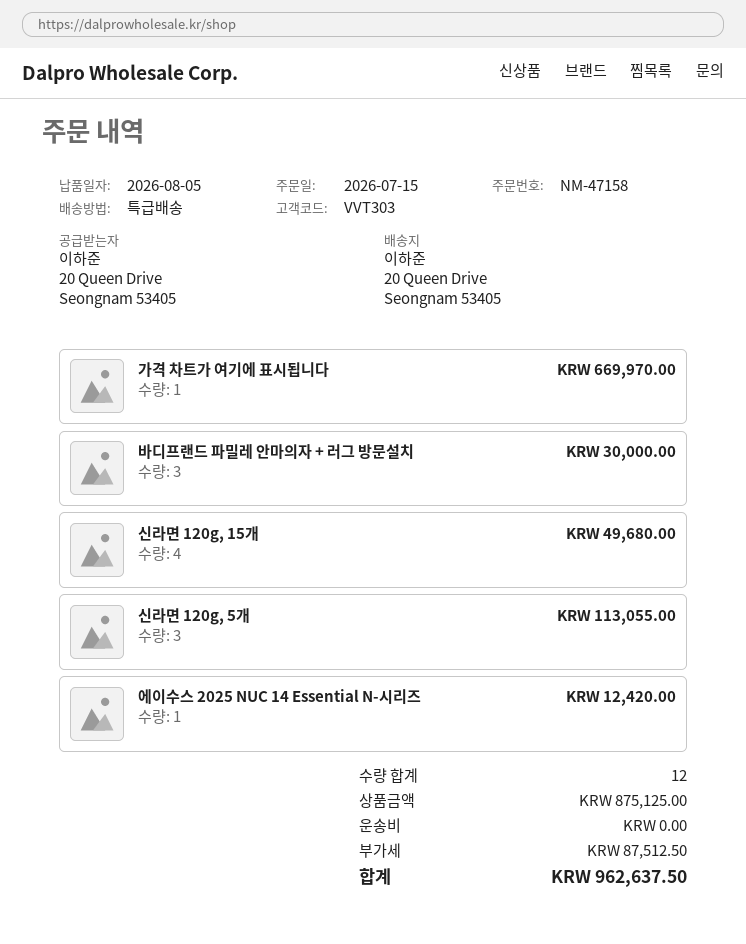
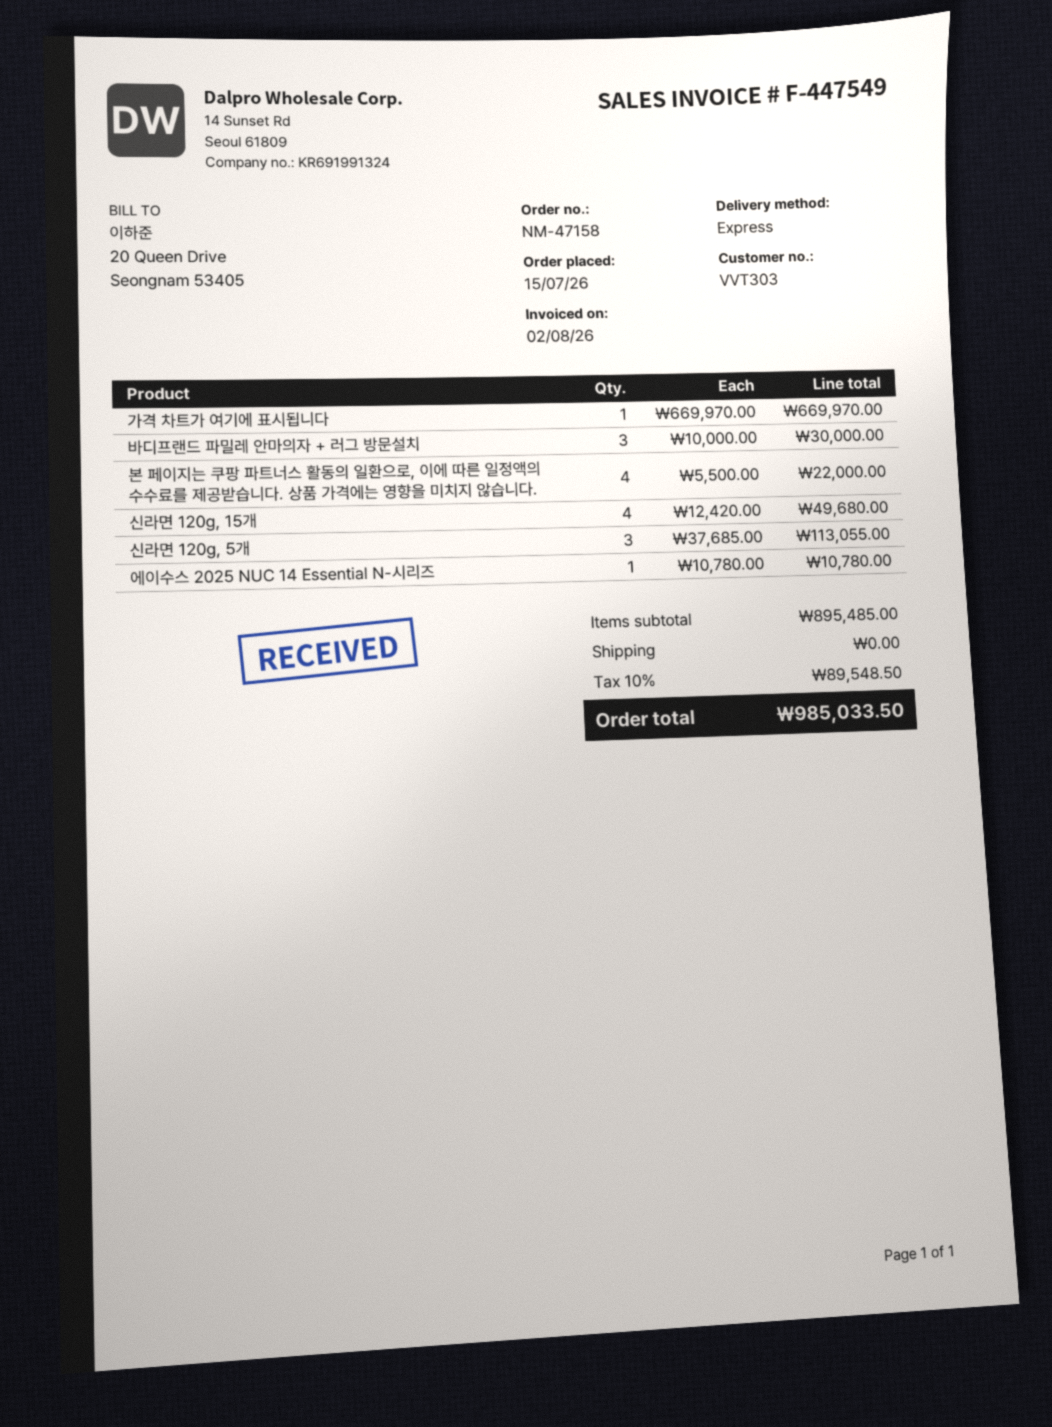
에이수스 2025 NUC 14 Essential N-시리즈: 1 for 12420.00 -> 1 for 10780.00
본 페이지는 쿠팡 파트너스 활동의 일환으로, 이에 따른 일정액의 수수료를 제공받습니다. 상품 가격에는 영향을 미치지 않습니다.: none -> 4 for 22000.00
subtotal: 875125.00 -> 895485.00
tax: 87512.50 -> 89548.50
total: 962637.50 -> 985033.50

